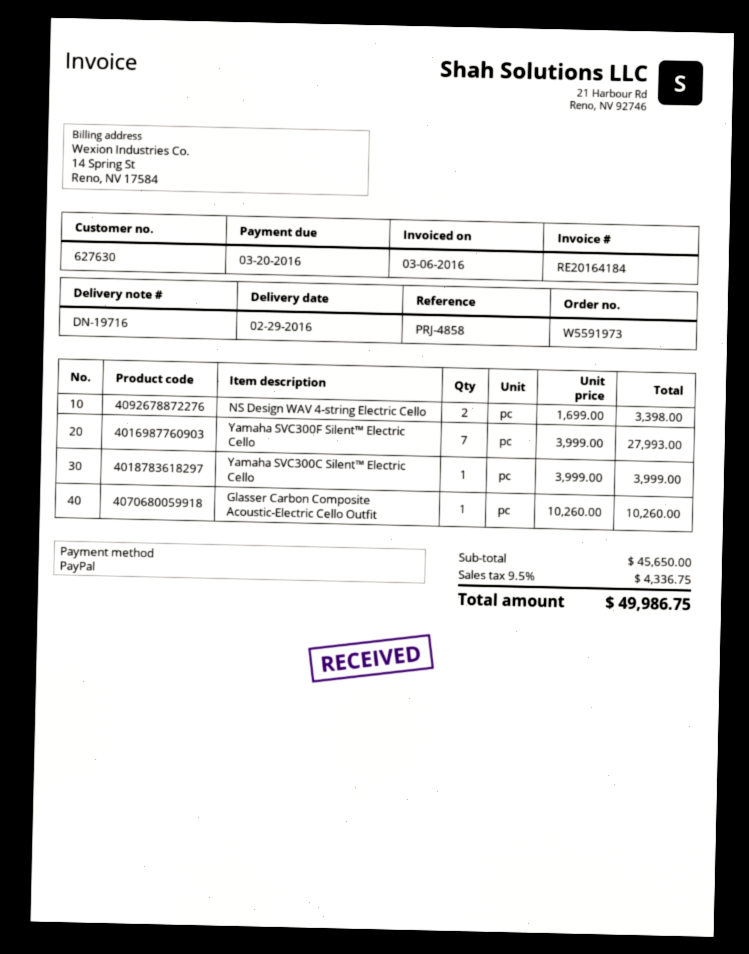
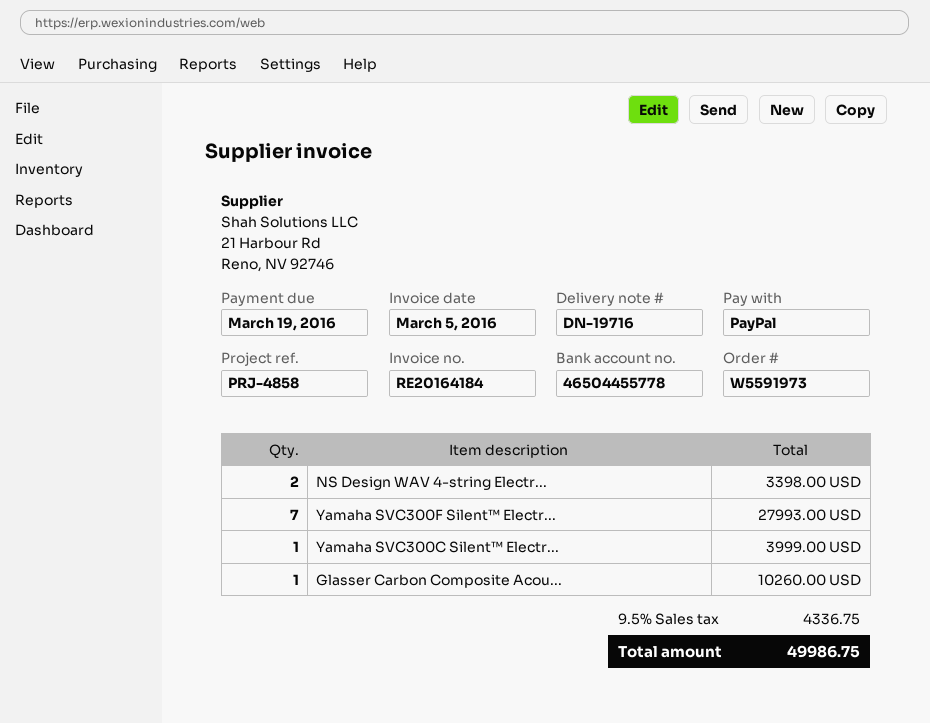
invoice date: 2016-03-06 -> 2016-03-05
due date: 2016-03-20 -> 2016-03-19

